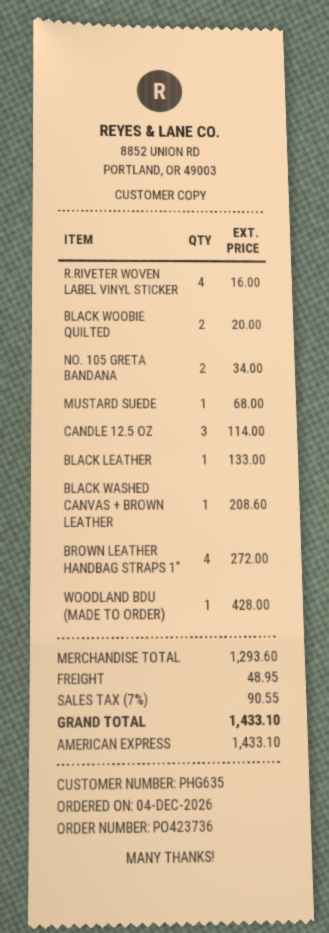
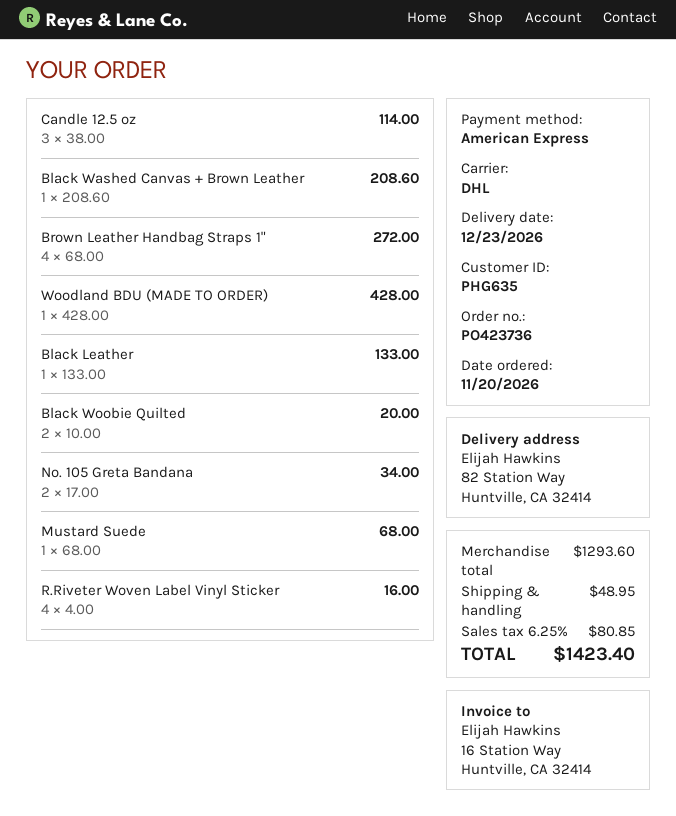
order date: 2026-12-04 -> 2026-11-20
tax: 7% = 90.55 -> 6.25% = 80.85
total: 1433.10 -> 1423.40

